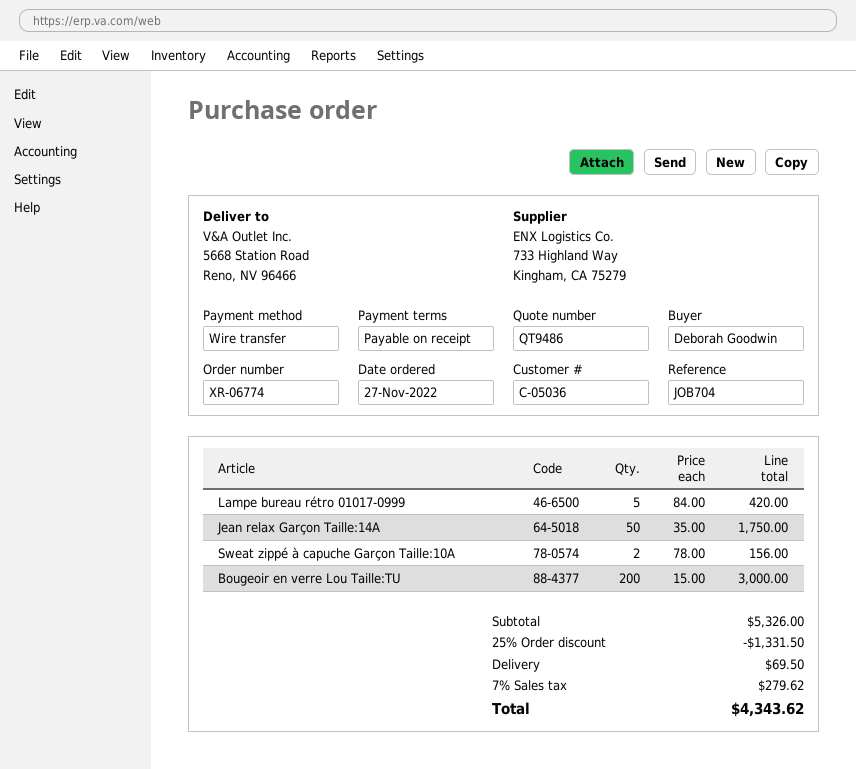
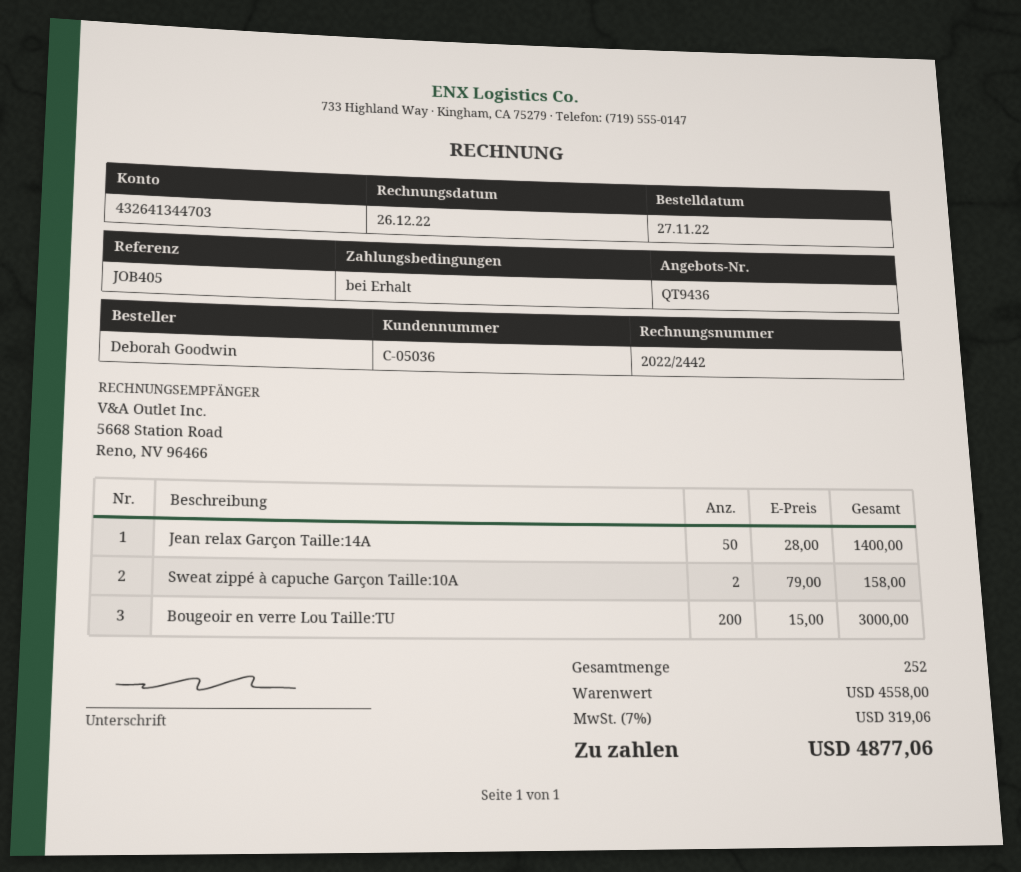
quote number: QT9486 -> QT9436
reference: JOB704 -> JOB405
Lampe bureau rétro 01017-0999: 5 x 84.00 = 420.00 -> none
Jean relax Garçon Taille:14A: 50 x 35.00 = 1750.00 -> 50 x 28.00 = 1400.00
Sweat zippé à capuche Garçon Taille:10A: 2 x 78.00 = 156.00 -> 2 x 79.00 = 158.00
subtotal: 5326.00 -> 4558.00
discount: 25% = 1331.50 -> none
shipping: 69.50 -> none
tax: 7% = 279.62 -> 7% = 319.06
total: 4343.62 -> 4877.06

